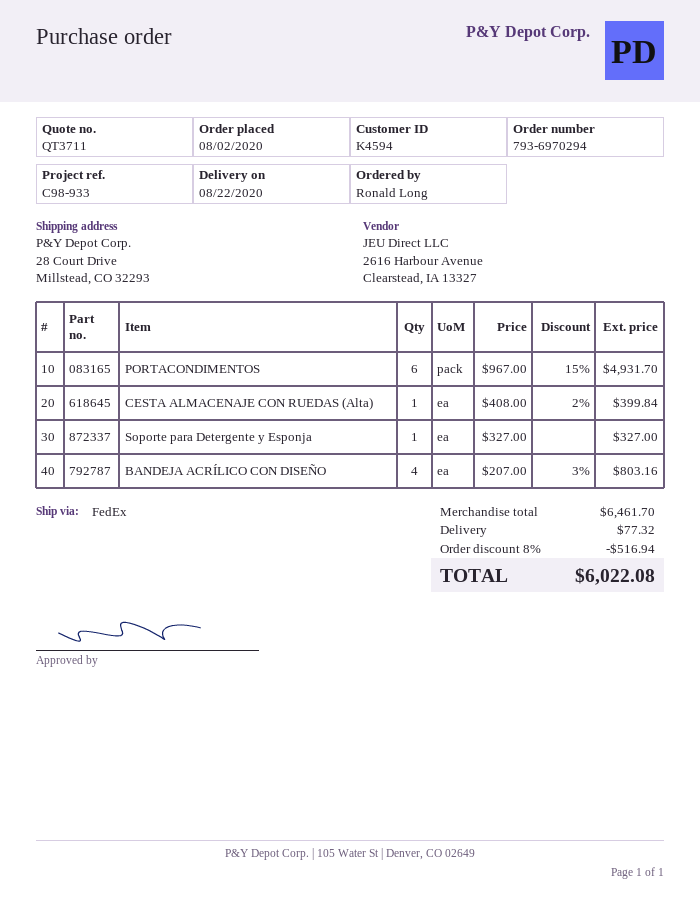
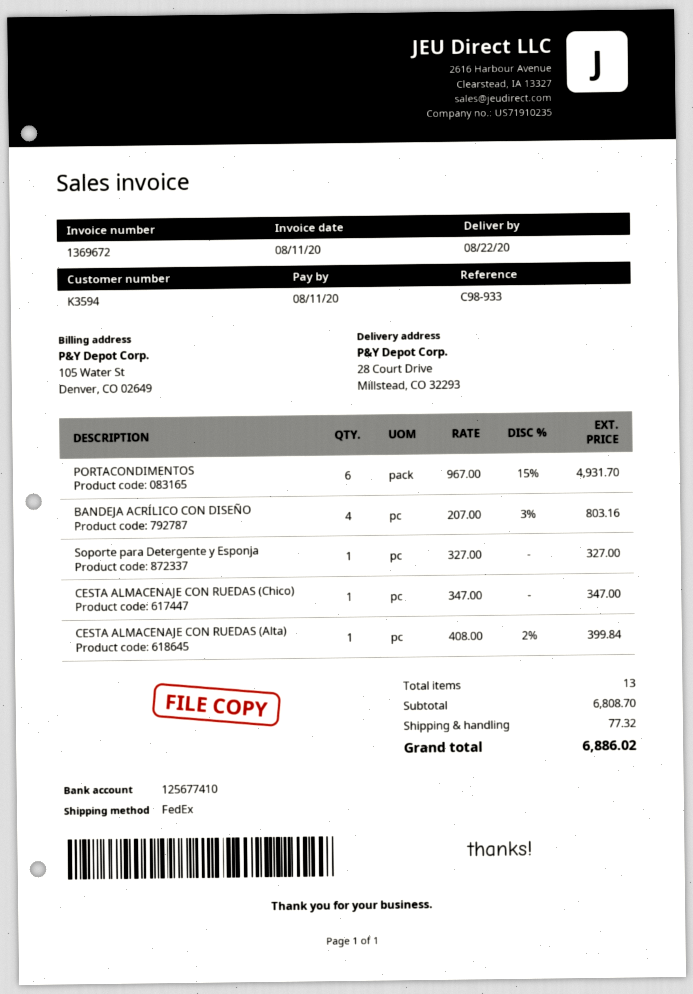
customer number: K4594 -> K3594
CESTA ALMACENAJE CON RUEDAS (Chico): none -> 1 x 347.00 = 347.00
subtotal: 6461.70 -> 6808.70
discount: 8% = 516.94 -> none
total: 6022.08 -> 6886.02

